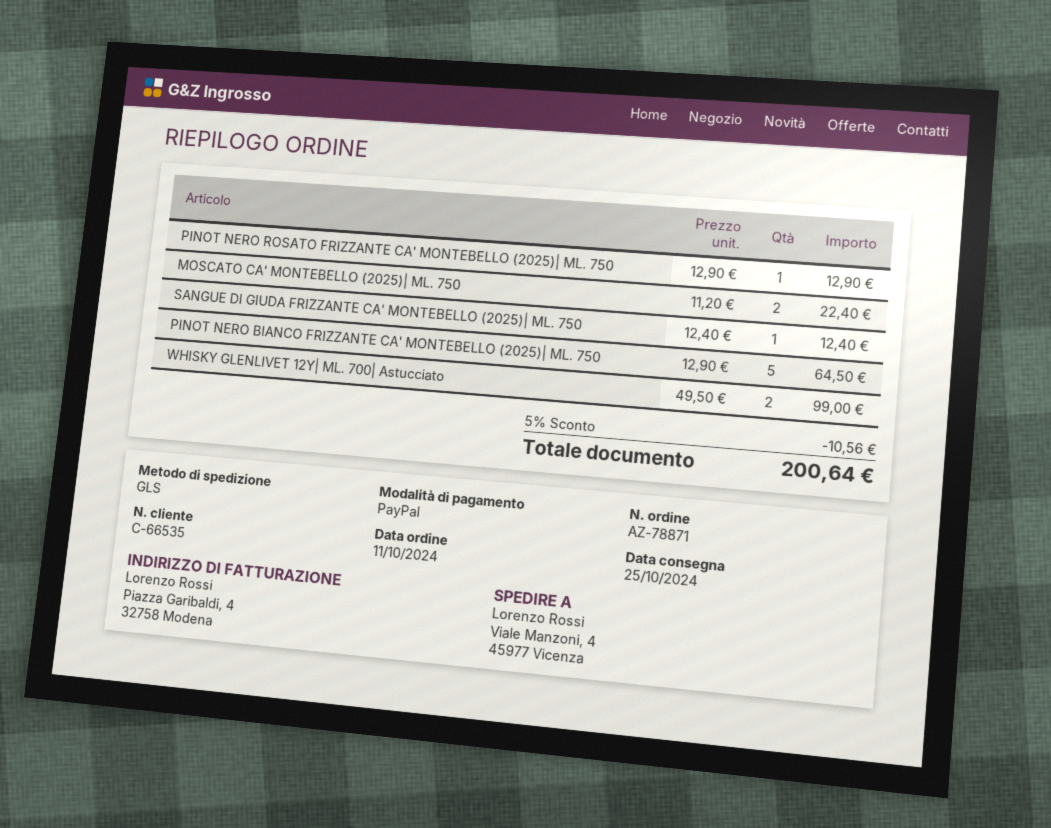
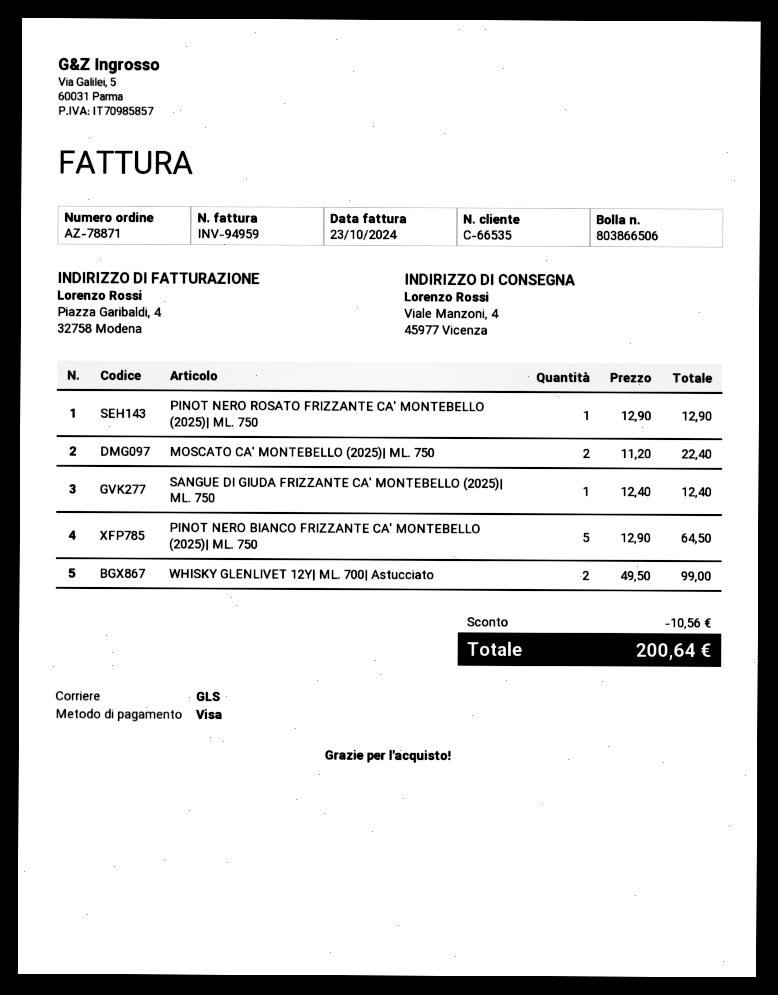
payment method: PayPal -> Visa

